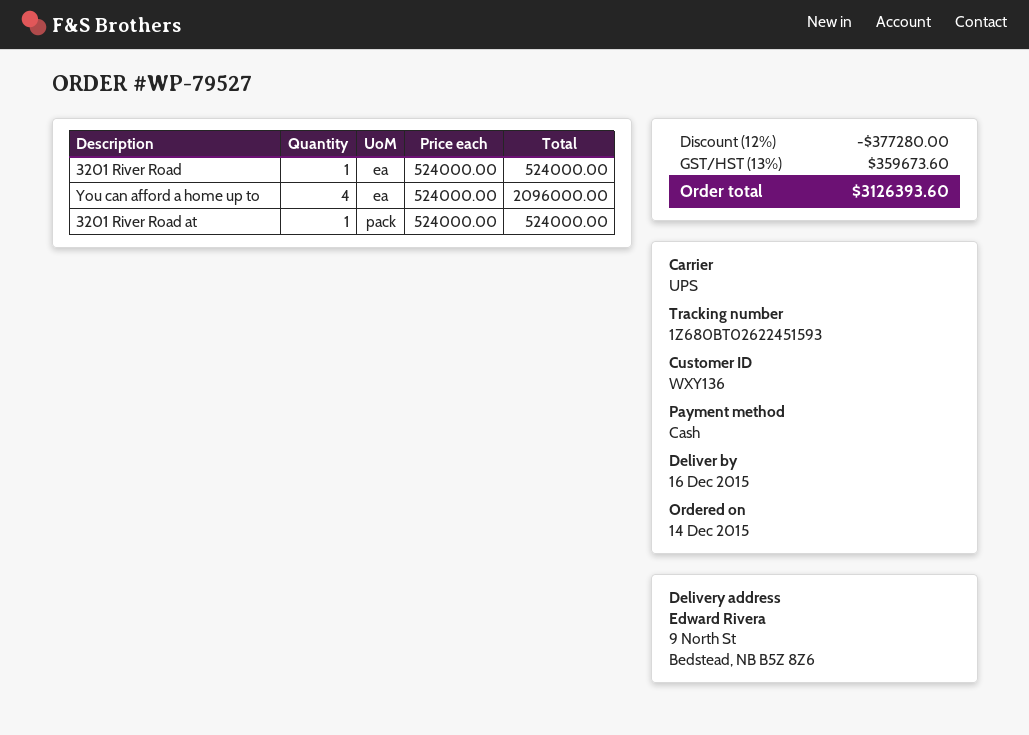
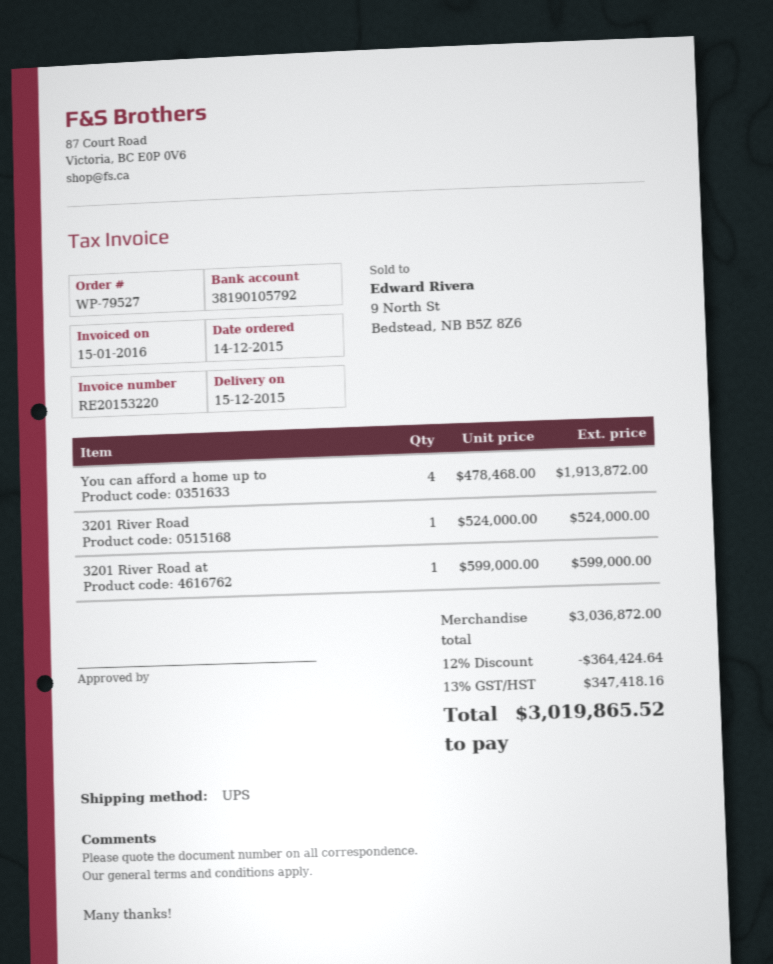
delivery date: 2015-12-16 -> 2015-12-15
You can afford a home up to: 4 x 524000.00 = 2096000.00 -> 4 x 478468.00 = 1913872.00
3201 River Road at: 1 x 524000.00 = 524000.00 -> 1 x 599000.00 = 599000.00
discount: 12% = 377280.00 -> 12% = 364424.64
tax: 13% = 359673.60 -> 13% = 347418.16
total: 3126393.60 -> 3019865.52

